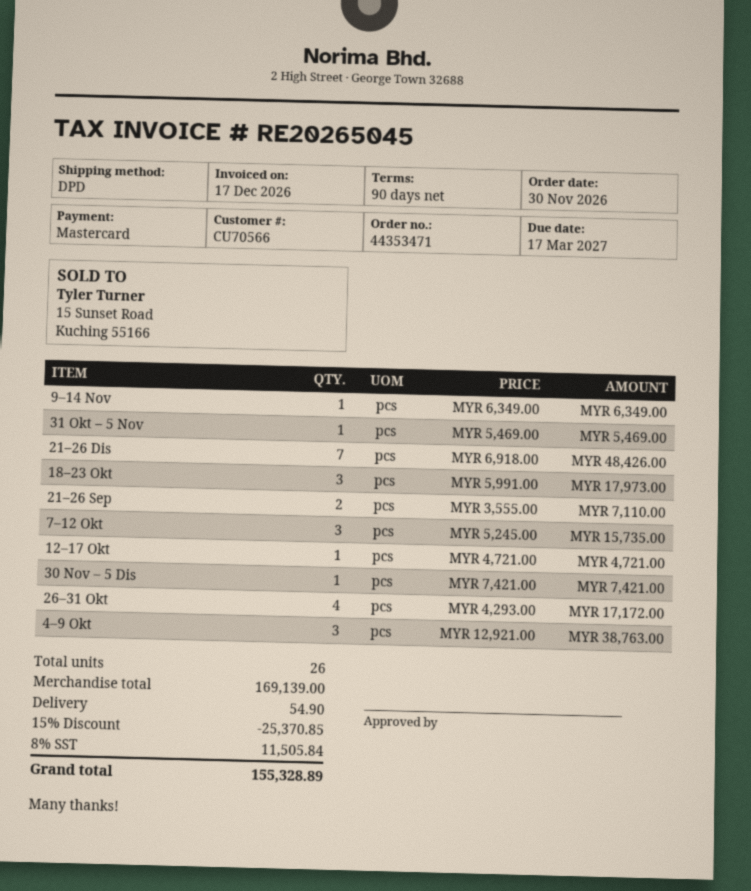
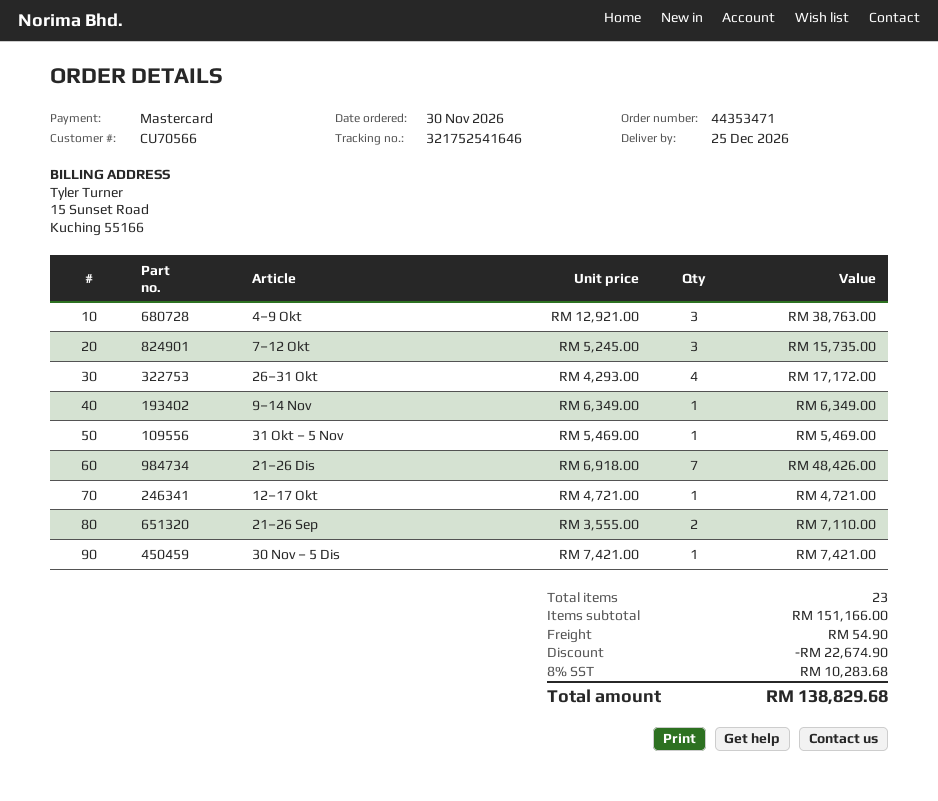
18–23 Okt: 3 x 5991.00 = 17973.00 -> none
total quantity: 26 -> 23
subtotal: 169139.00 -> 151166.00
discount: 25370.85 -> 22674.90
tax: 8% = 11505.84 -> 8% = 10283.68
total: 155328.89 -> 138829.68

